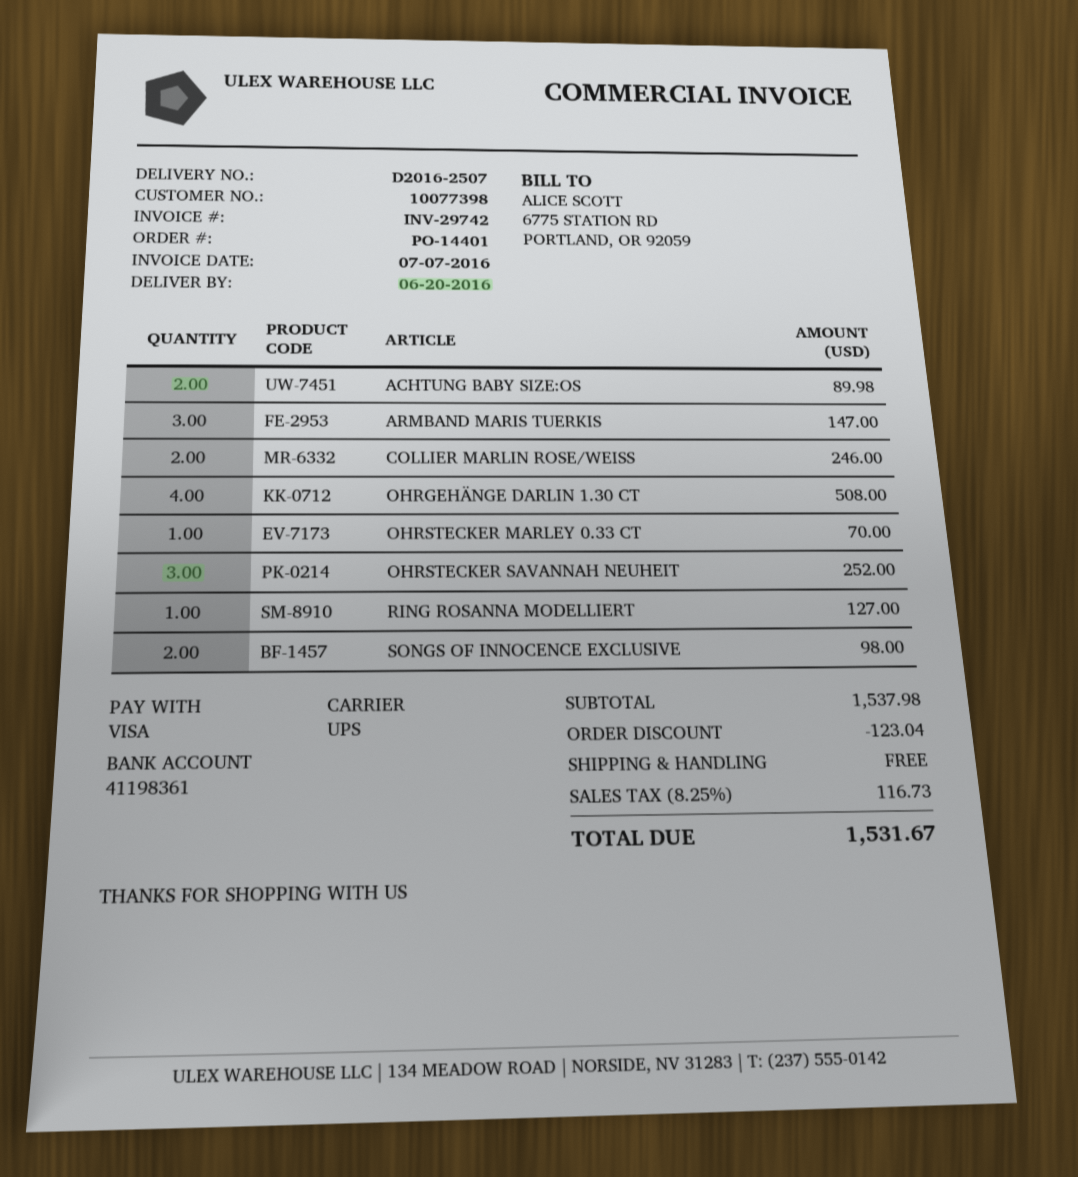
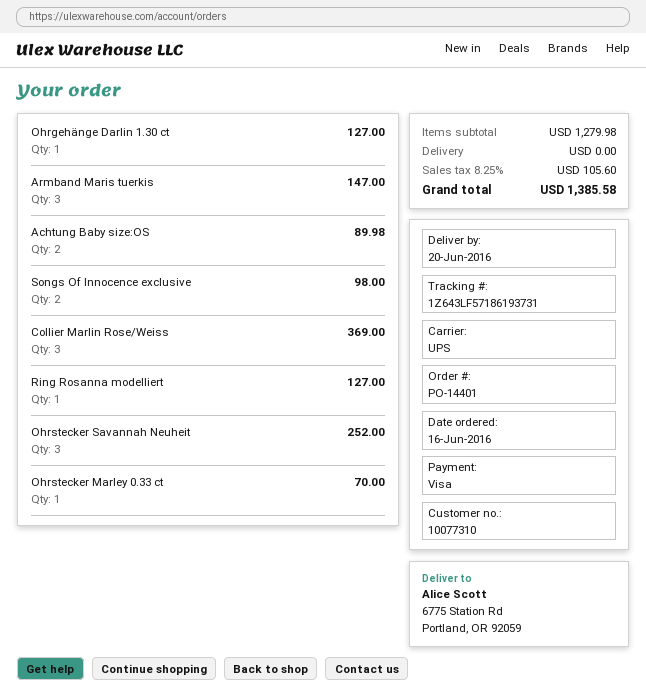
customer number: 10077398 -> 10077310
COLLIER MARLIN ROSE/WEISS: 2 for 246.00 -> 3 for 369.00
OHRGEHÄNGE DARLIN 1.30 CT: 4 for 508.00 -> 1 for 127.00
subtotal: 1537.98 -> 1279.98
discount: 123.04 -> none
tax: 8.25% = 116.73 -> 8.25% = 105.60
total: 1531.67 -> 1385.58

